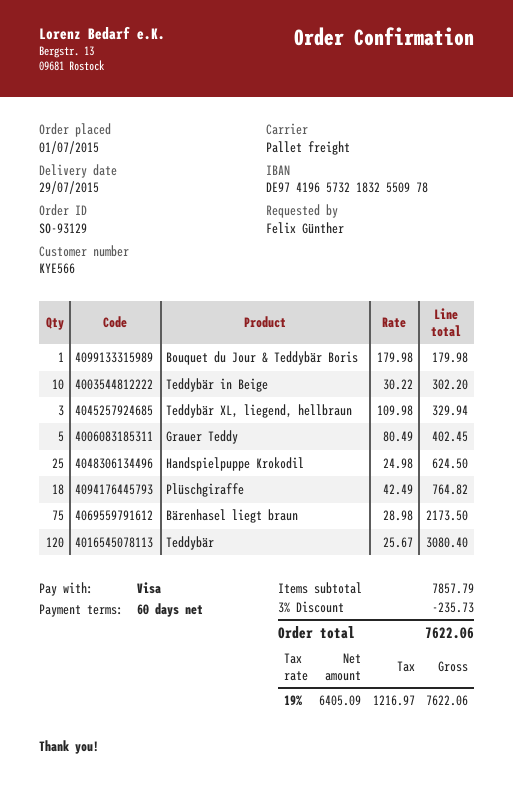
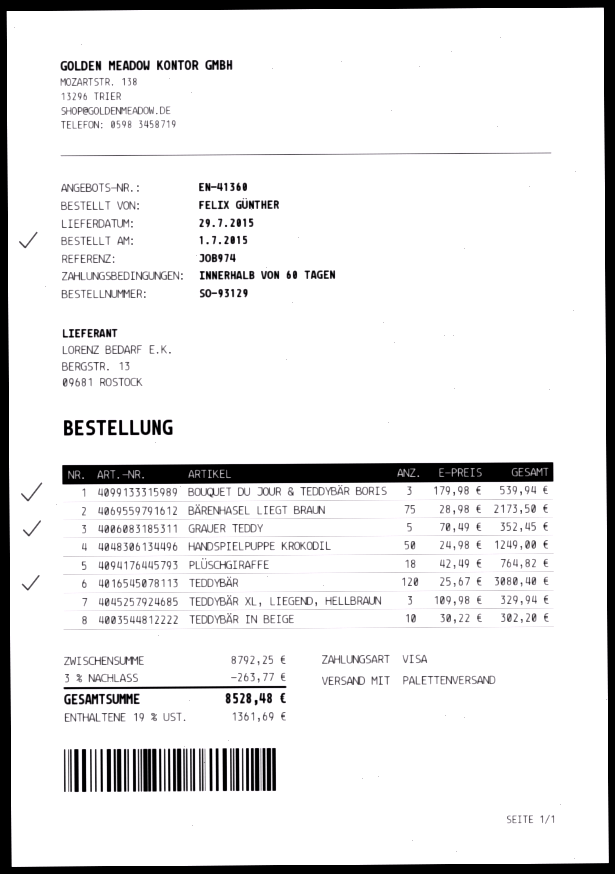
Bouquet du Jour & Teddybär Boris: 1 x 179.98 = 179.98 -> 3 x 179.98 = 539.94
Grauer Teddy: 5 x 80.49 = 402.45 -> 5 x 70.49 = 352.45
Handspielpuppe Krokodil: 25 x 24.98 = 624.50 -> 50 x 24.98 = 1249.00
subtotal: 7857.79 -> 8792.25
discount: 3% = 235.73 -> 3% = 263.77
tax: 19% = 1216.97 -> 19% = 1361.69
total: 7622.06 -> 8528.48

